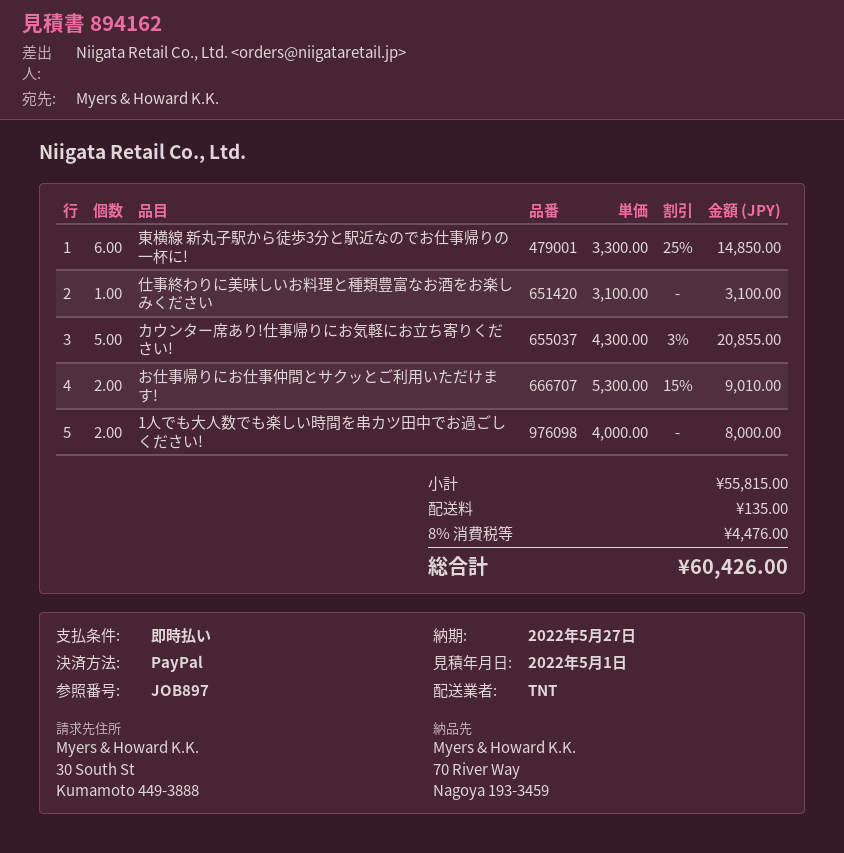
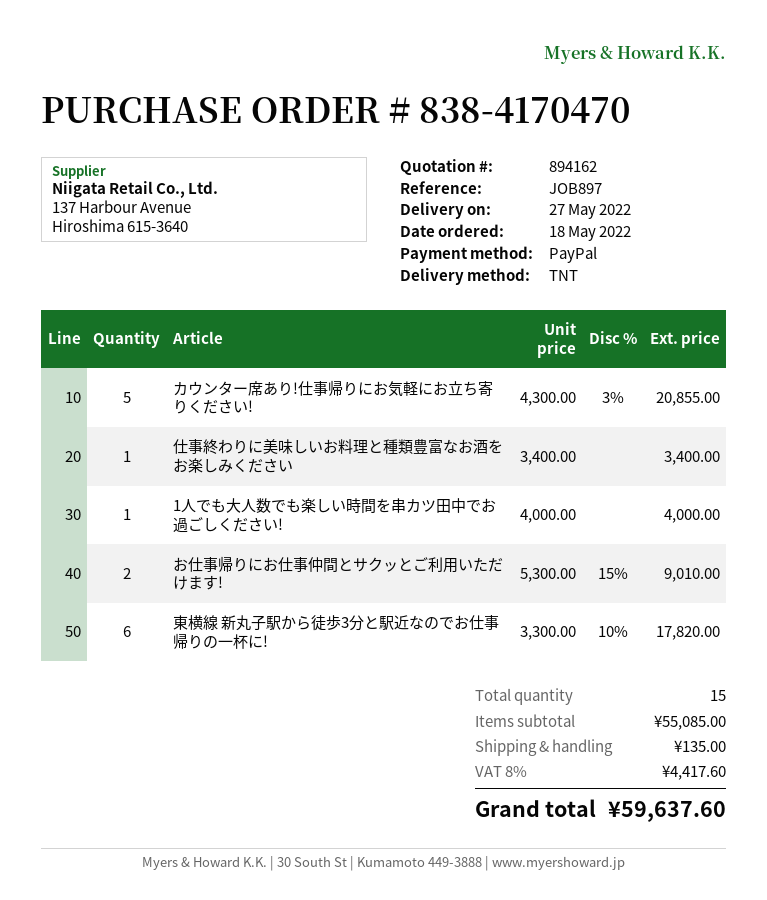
東横線 新丸子駅から徒歩3分と駅近なのでお仕事帰りの一杯に!: 6 x 3300.00 - 25% = 14850.00 -> 6 x 3300.00 - 10% = 17820.00
仕事終わりに美味しいお料理と種類豊富なお酒をお楽しみください: 1 x 3100.00 = 3100.00 -> 1 x 3400.00 = 3400.00
1人でも大人数でも楽しい時間を串カツ田中でお過ごしください!: 2 x 4000.00 = 8000.00 -> 1 x 4000.00 = 4000.00
subtotal: 55815.00 -> 55085.00
tax: 8% = 4476.00 -> 8% = 4417.60
total: 60426.00 -> 59637.60

